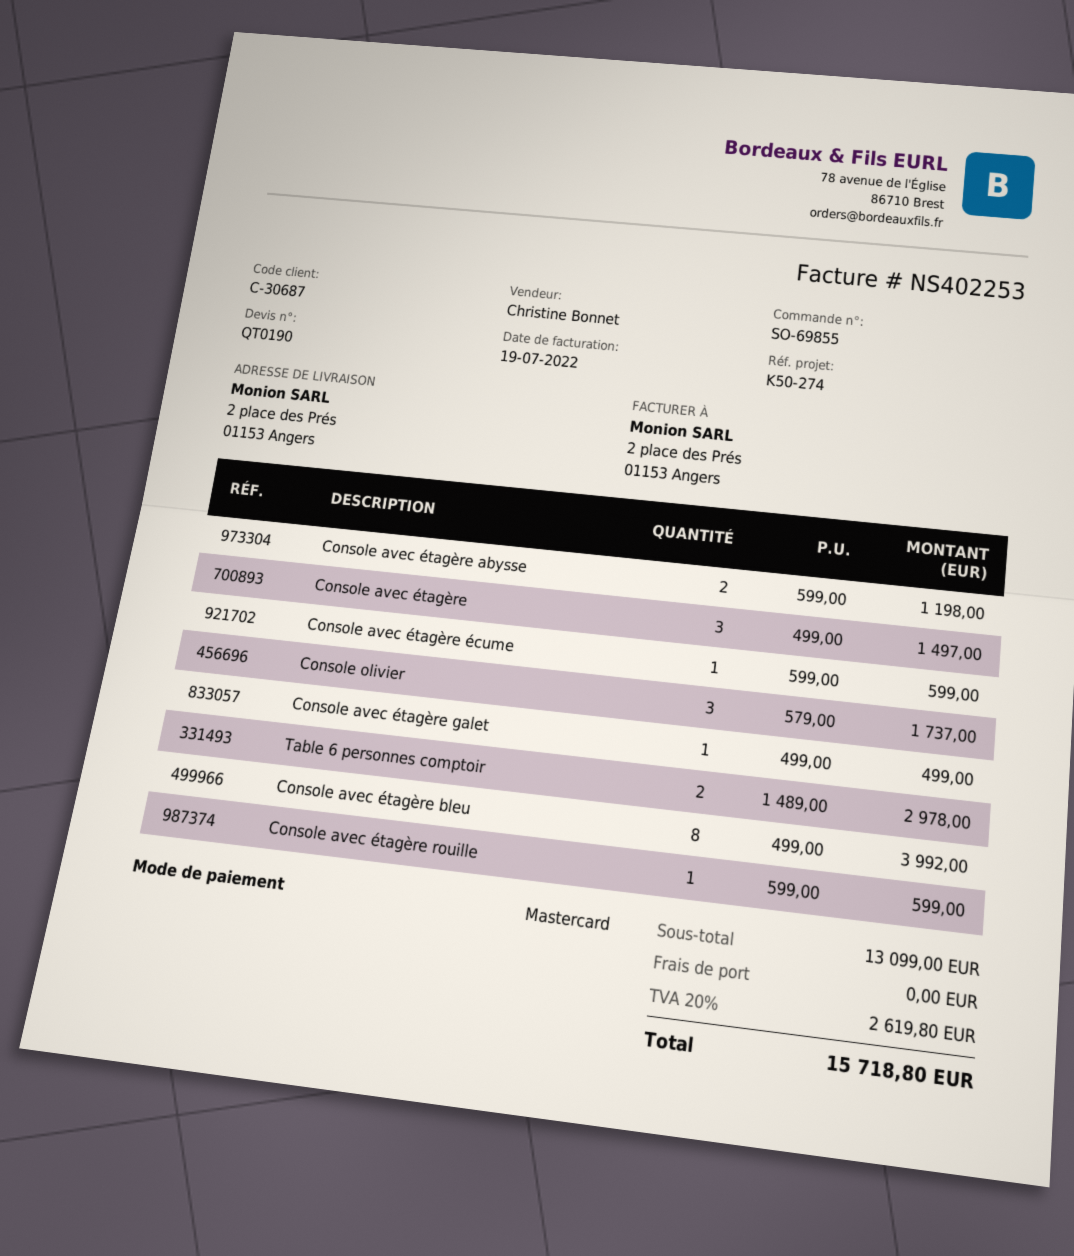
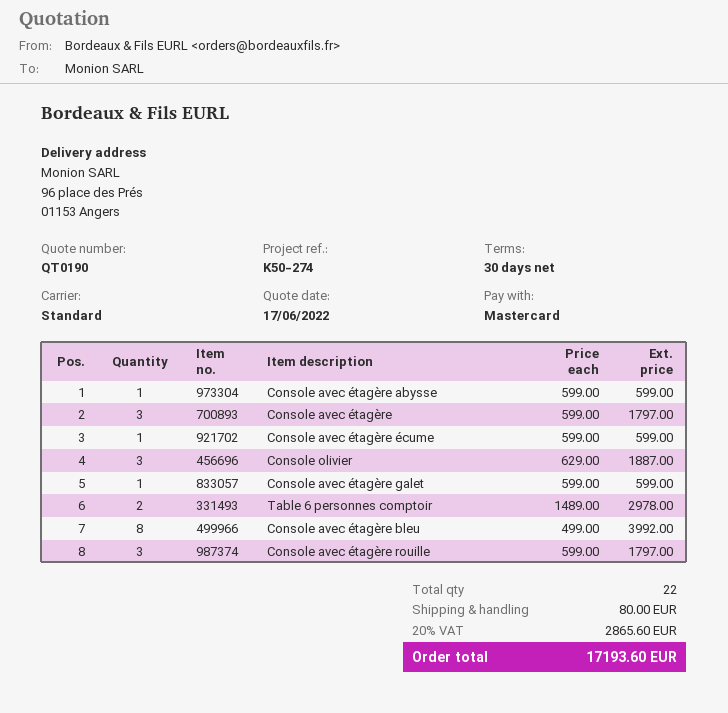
ship to: 2 place des Prés, 01153 Angers -> 96 place des Prés, 01153 Angers
Console avec étagère abysse: 2 x 599.00 = 1198.00 -> 1 x 599.00 = 599.00
Console avec étagère: 3 x 499.00 = 1497.00 -> 3 x 599.00 = 1797.00
Console olivier: 3 x 579.00 = 1737.00 -> 3 x 629.00 = 1887.00
Console avec étagère galet: 1 x 499.00 = 499.00 -> 1 x 599.00 = 599.00
Console avec étagère rouille: 1 x 599.00 = 599.00 -> 3 x 599.00 = 1797.00
shipping: 0.00 -> 80.00
tax: 20% = 2619.80 -> 20% = 2865.60
total: 15718.80 -> 17193.60

